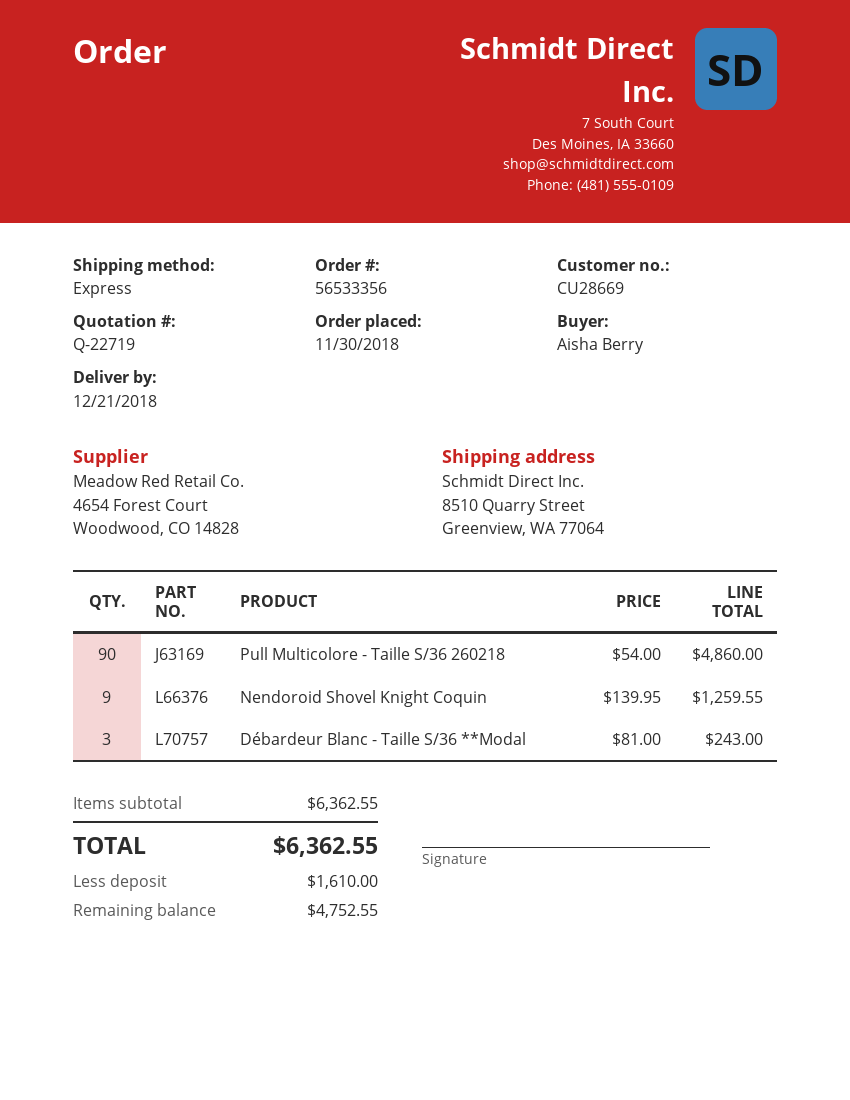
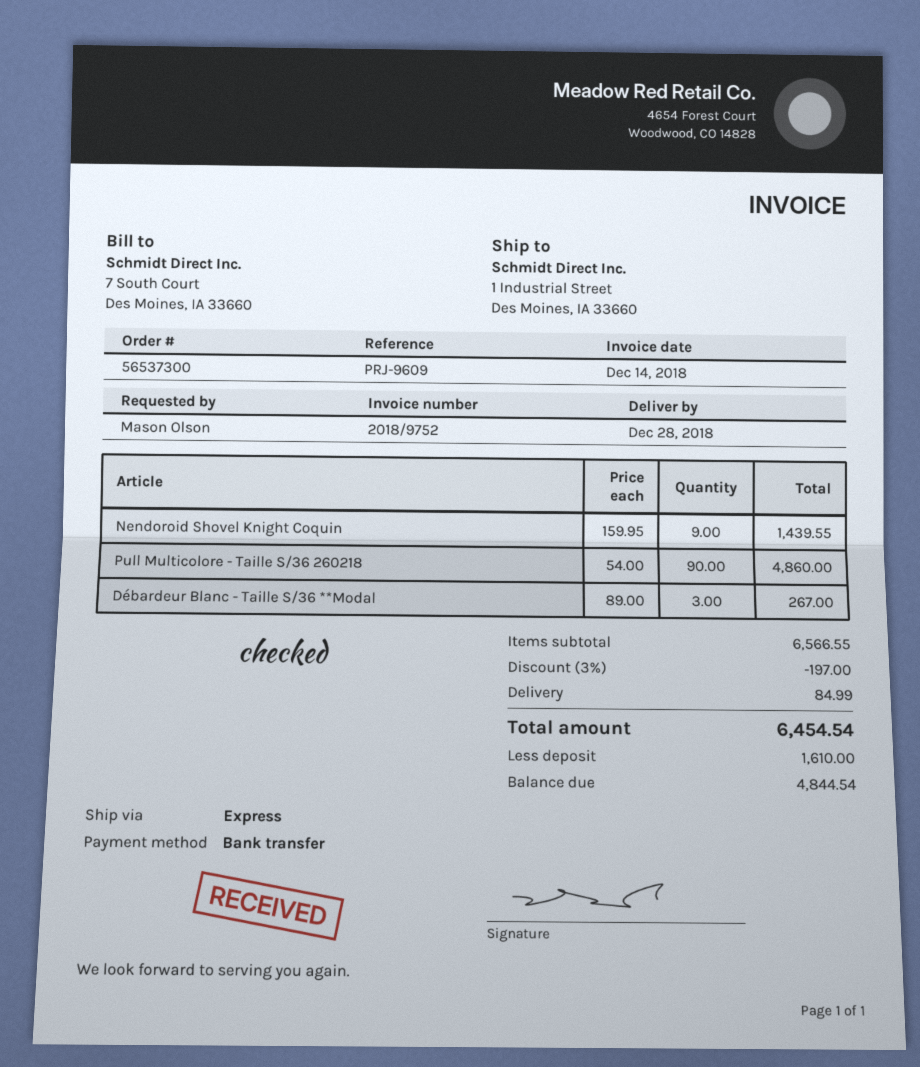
order number: 56533356 -> 56537300
delivery date: 2018-12-21 -> 2018-12-28
ordered by: Aisha Berry -> Mason Olson
ship to: 8510 Quarry Street, Greenview, WA 77064 -> 1 Industrial Street, Des Moines, IA 33660
Nendoroid Shovel Knight Coquin: 9 x 139.95 = 1259.55 -> 9 x 159.95 = 1439.55
Débardeur Blanc - Taille S/36 **Modal: 3 x 81.00 = 243.00 -> 3 x 89.00 = 267.00
subtotal: 6362.55 -> 6566.55
discount: none -> 3% = 197.00
shipping: none -> 84.99
total: 6362.55 -> 6454.54
balance: 4752.55 -> 4844.54

